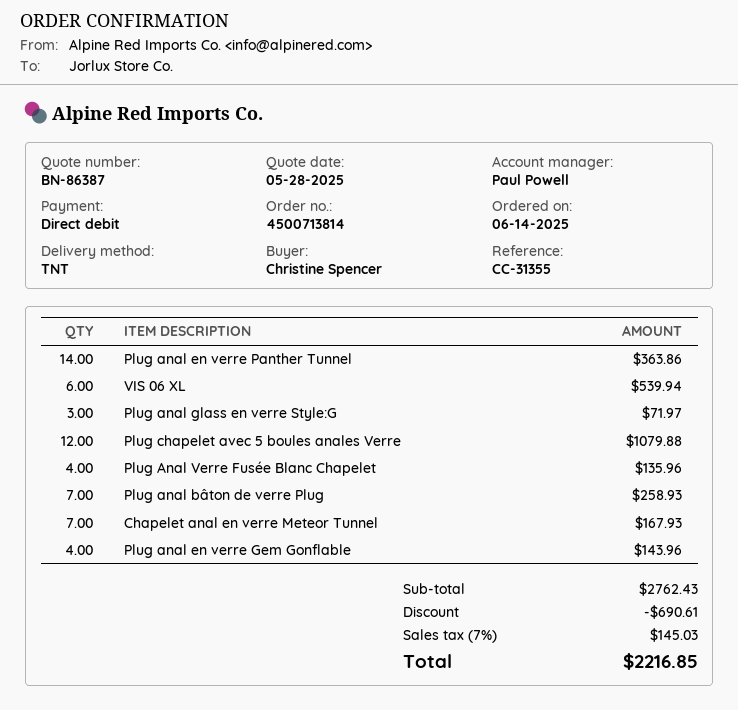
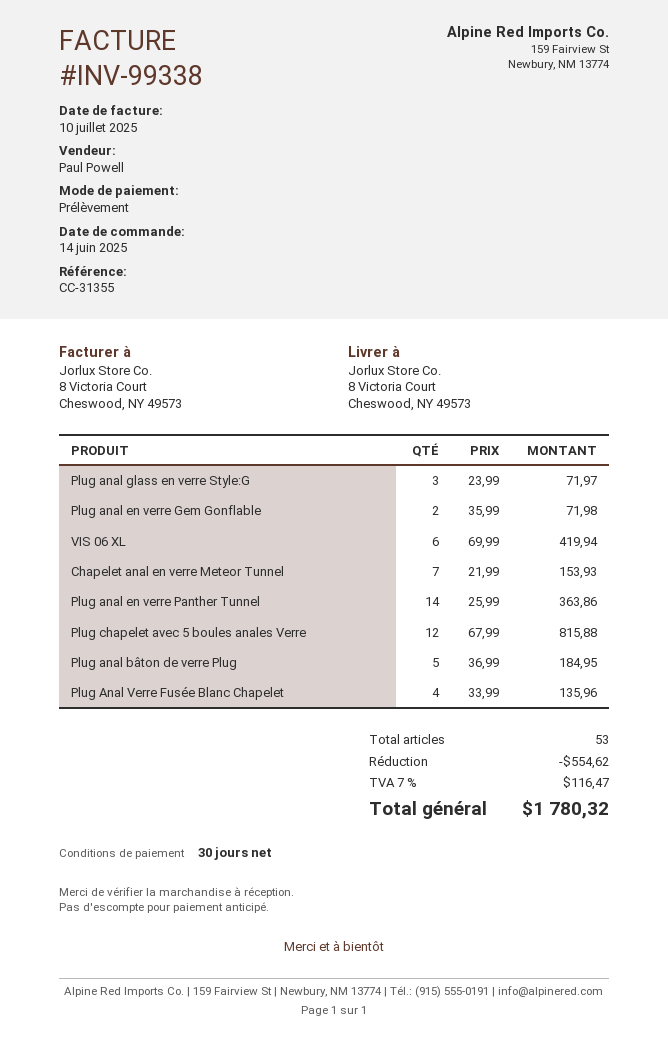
VIS 06 XL: 6 for 539.94 -> 6 for 419.94
Plug chapelet avec 5 boules anales Verre: 12 for 1079.88 -> 12 for 815.88
Plug anal bâton de verre Plug: 7 for 258.93 -> 5 for 184.95
Chapelet anal en verre Meteor Tunnel: 7 for 167.93 -> 7 for 153.93
Plug anal en verre Gem Gonflable: 4 for 143.96 -> 2 for 71.98
discount: 690.61 -> 554.62
tax: 7% = 145.03 -> 7% = 116.47
total: 2216.85 -> 1780.32

